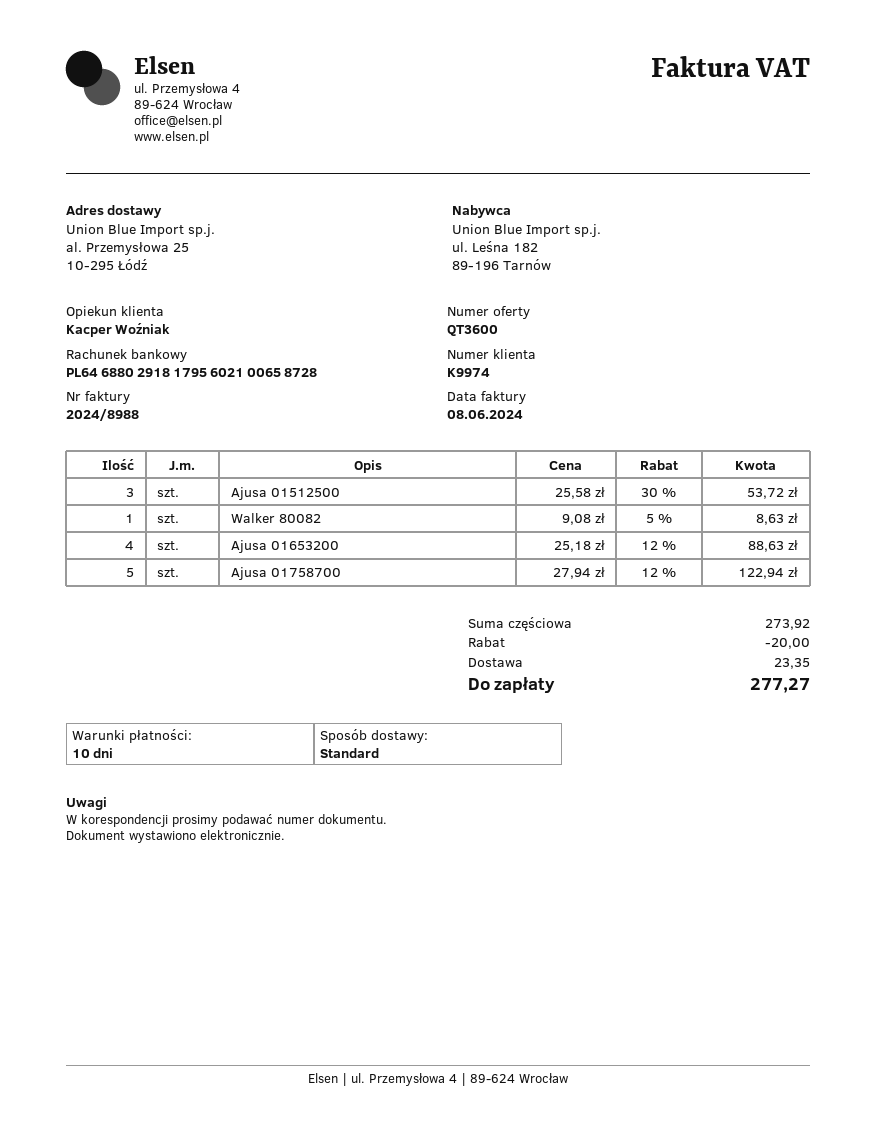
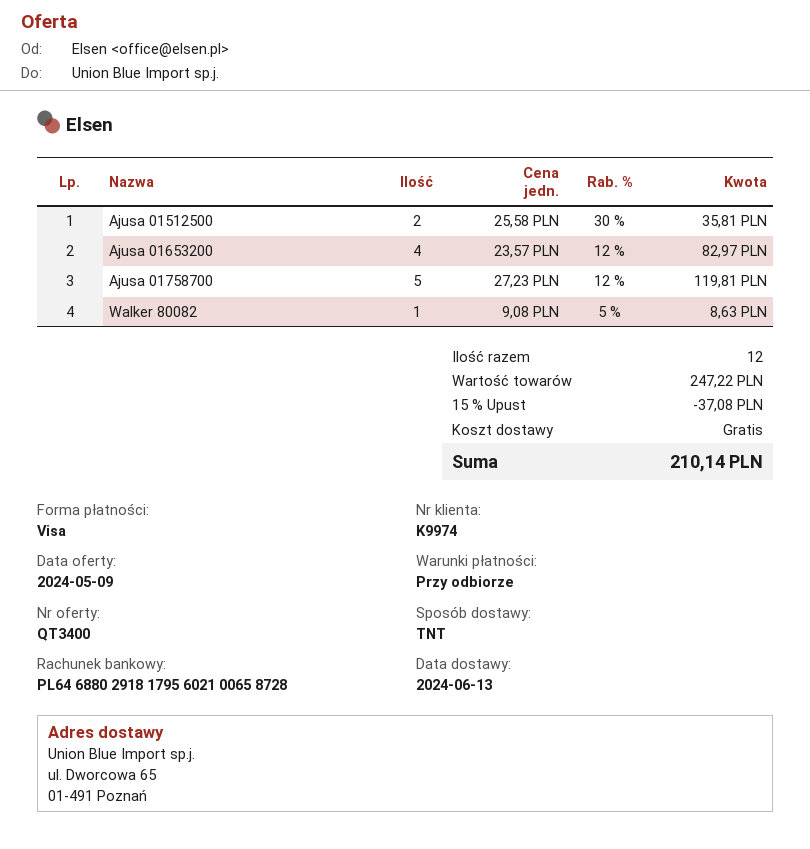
quote number: QT3600 -> QT3400
payment terms: 10 days -> on receipt
shipping method: standard -> TNT
ship to: al. Przemysłowa 25, 10-295 Łódź -> ul. Dworcowa 65, 01-491 Poznań
Ajusa 01512500: 3 x 25.58 - 30% = 53.72 -> 2 x 25.58 - 30% = 35.81
Ajusa 01653200: 4 x 25.18 - 12% = 88.63 -> 4 x 23.57 - 12% = 82.97
Ajusa 01758700: 5 x 27.94 - 12% = 122.94 -> 5 x 27.23 - 12% = 119.81
subtotal: 273.92 -> 247.22
discount: 20.00 -> 37.08
shipping: 23.35 -> 0.00
total: 277.27 -> 210.14

